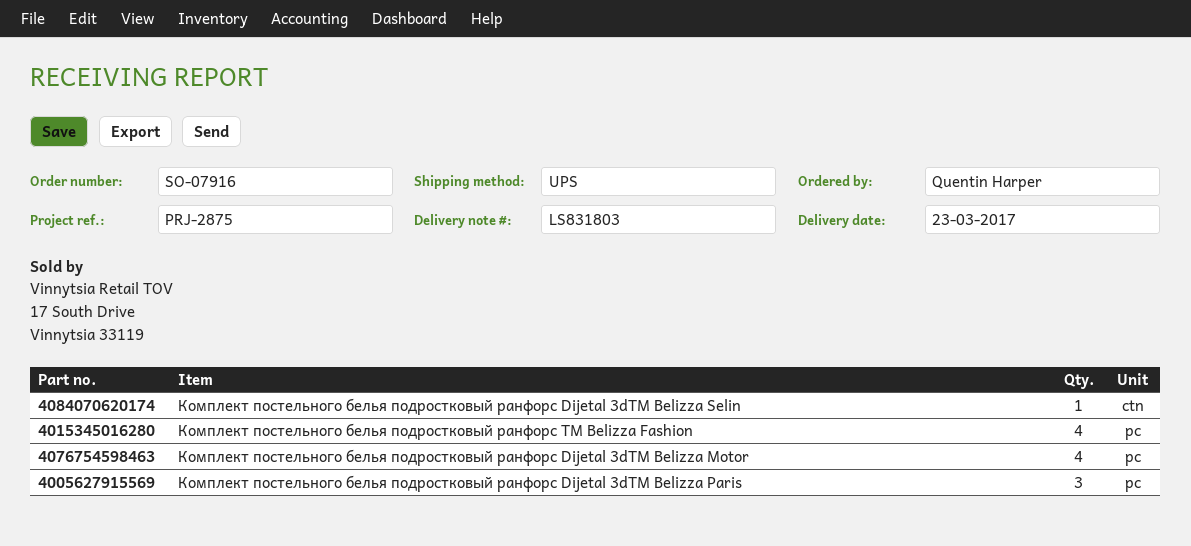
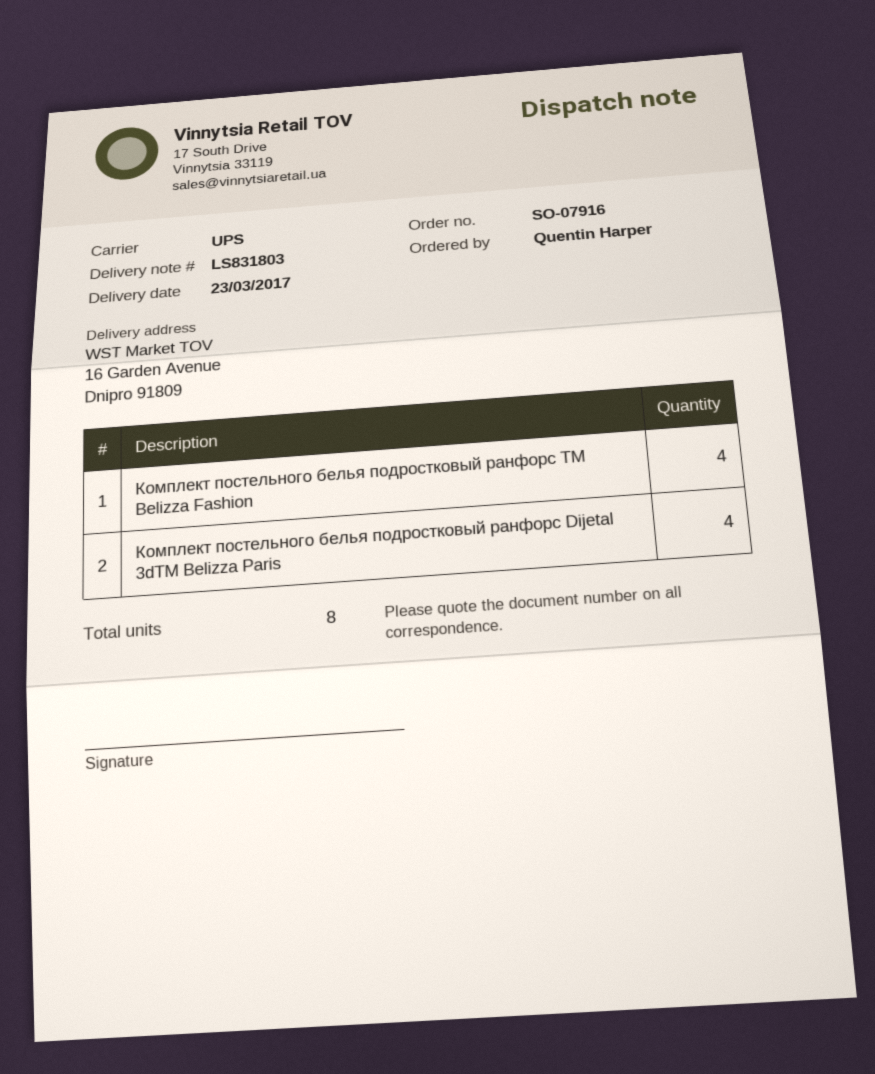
Комплект постельного белья подростковый ранфорс Dijetal 3dTM Belizza Selin: 1 -> none
Комплект постельного белья подростковый ранфорс Dijetal 3dTM Belizza Motor: 4 -> none
Комплект постельного белья подростковый ранфорс Dijetal 3dTM Belizza Paris: 3 -> 4

